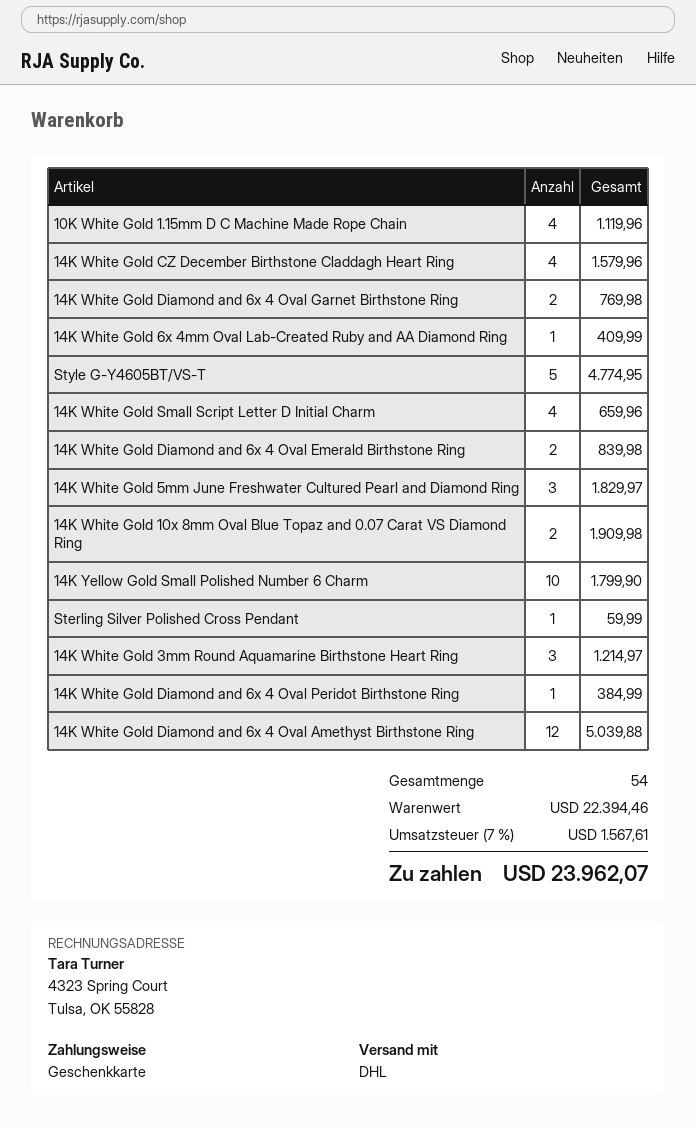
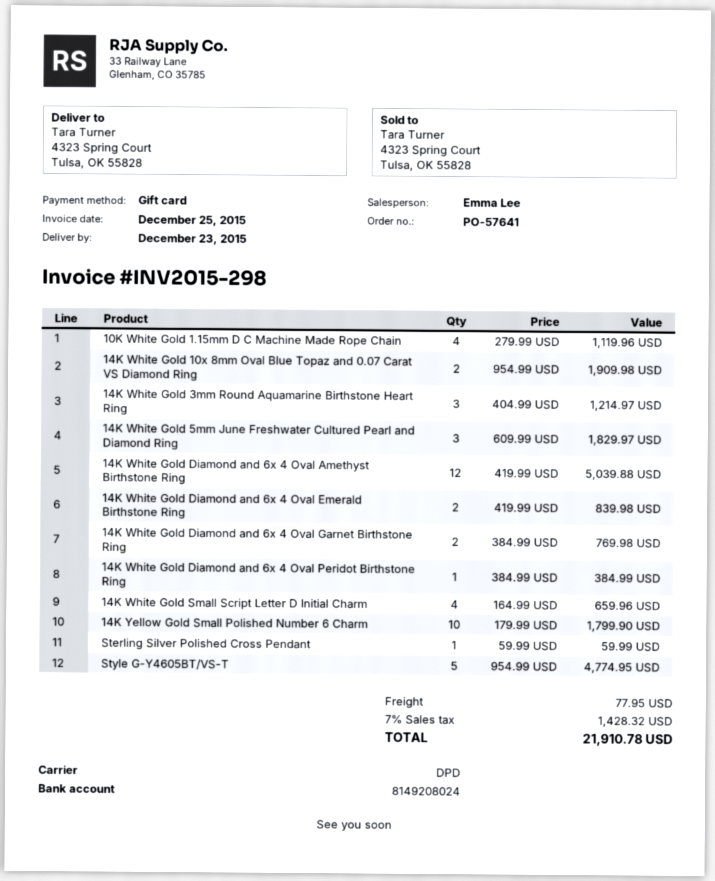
shipping method: DHL -> DPD
14K White Gold CZ December Birthstone Claddagh Heart Ring: 4 for 1579.96 -> none
14K White Gold 6x 4mm Oval Lab-Created Ruby and AA Diamond Ring: 1 for 409.99 -> none
shipping: none -> 77.95
tax: 7% = 1567.61 -> 7% = 1428.32
total: 23962.07 -> 21910.78

